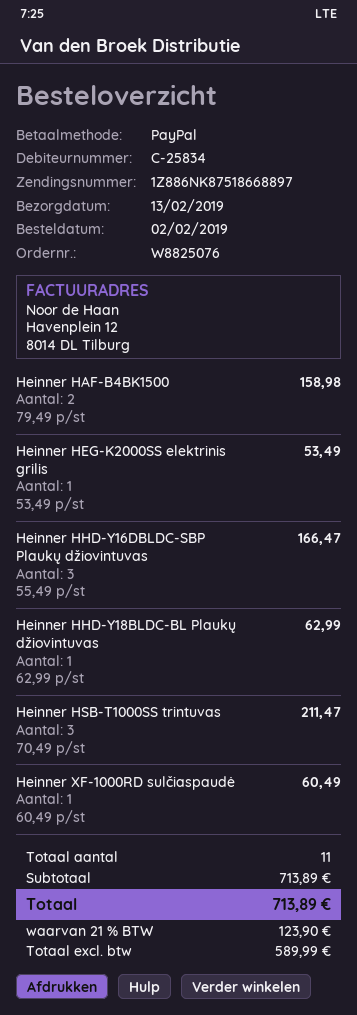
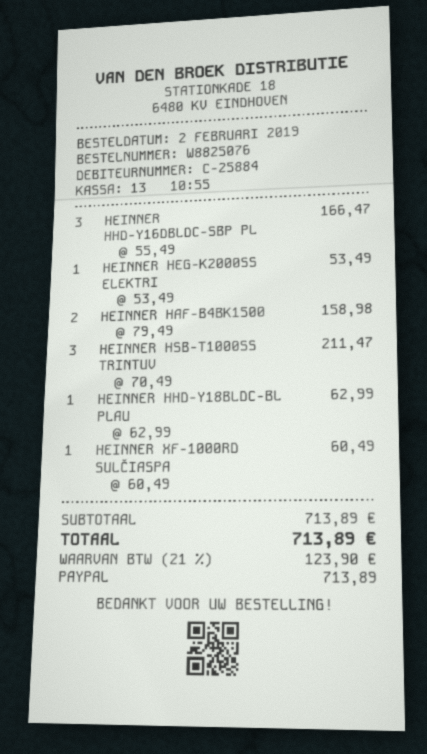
customer number: C-25834 -> C-25884

